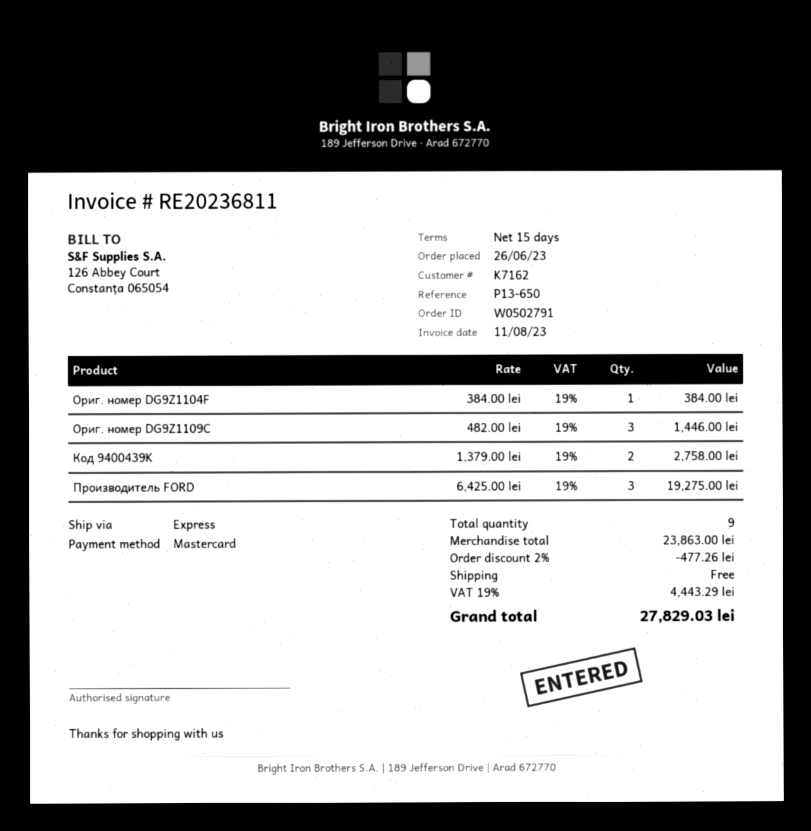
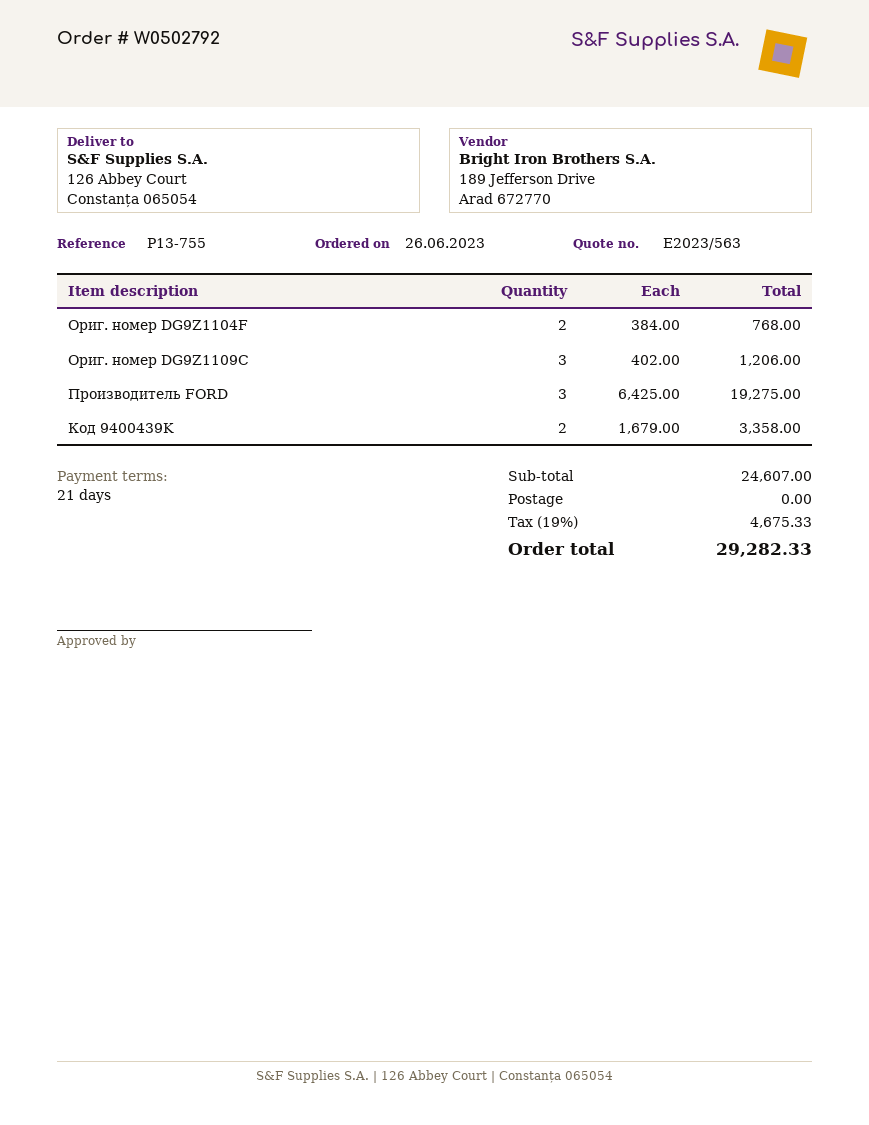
order number: W0502791 -> W0502792
payment terms: 15 days -> 21 days
reference: P13-650 -> P13-755
Ориг. номер DG9Z1104F: 1 x 384.00 = 384.00 -> 2 x 384.00 = 768.00
Ориг. номер DG9Z1109C: 3 x 482.00 = 1446.00 -> 3 x 402.00 = 1206.00
Код 9400439K: 2 x 1379.00 = 2758.00 -> 2 x 1679.00 = 3358.00
subtotal: 23863.00 -> 24607.00
discount: 2% = 477.26 -> none
tax: 19% = 4443.29 -> 19% = 4675.33
total: 27829.03 -> 29282.33

